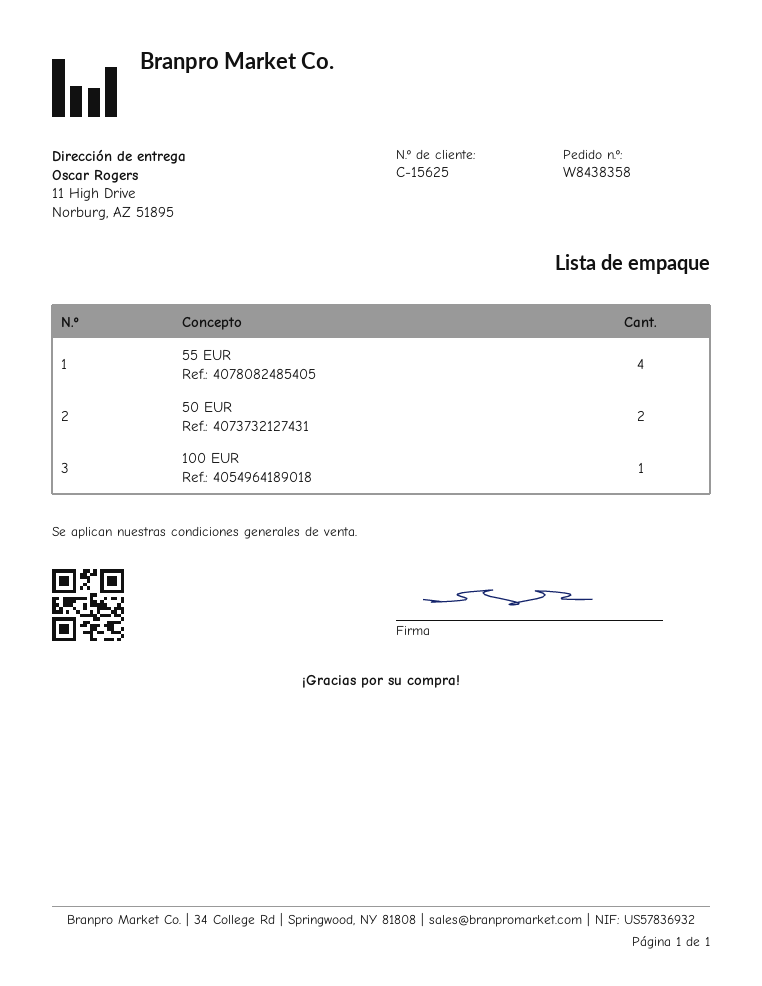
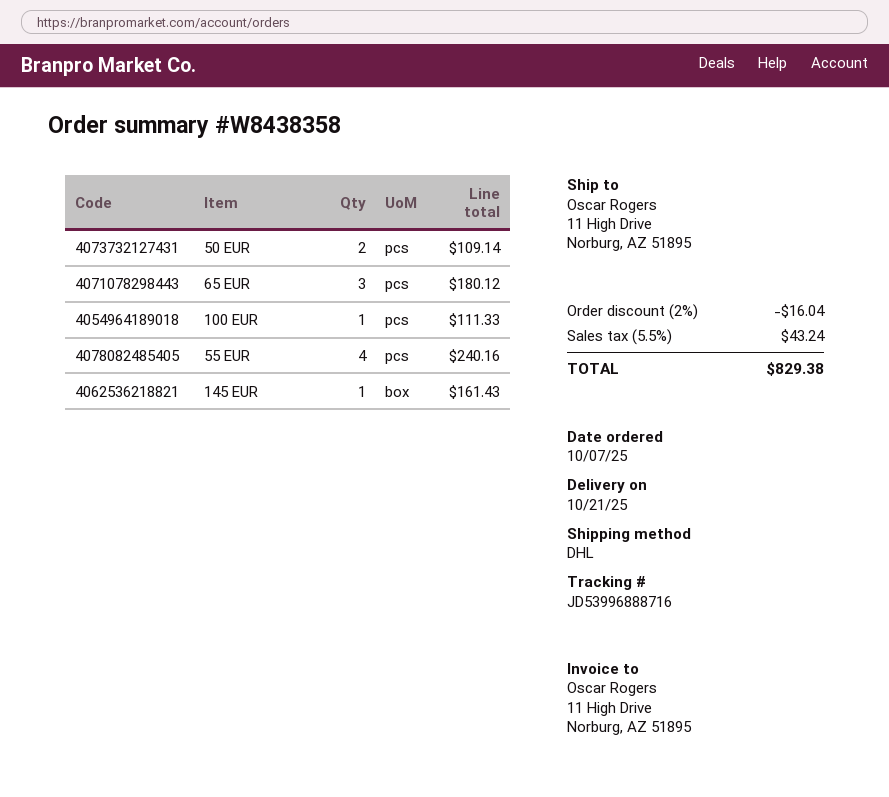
65 EUR: none -> 3
145 EUR: none -> 1

